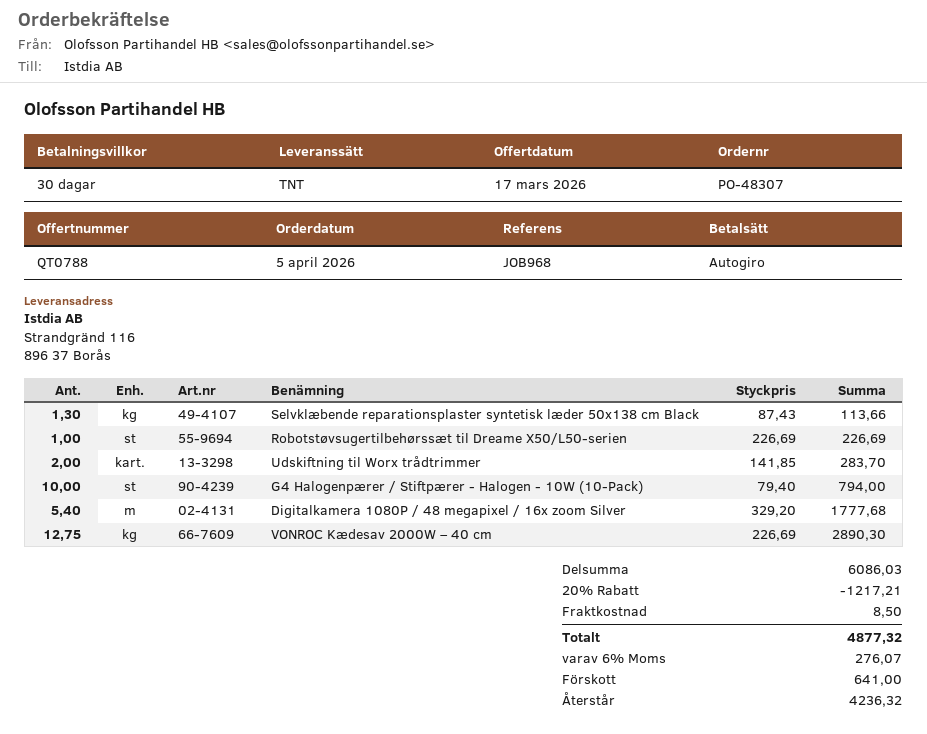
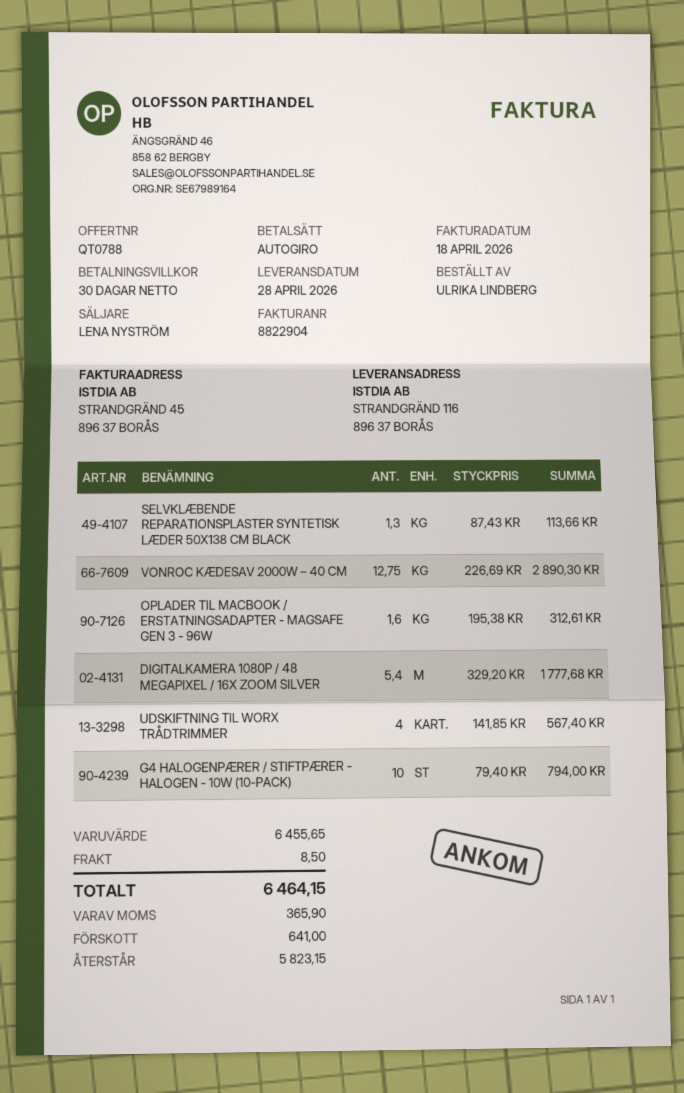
Robotstøvsugertilbehørssæt til Dreame X50/L50-serien: 1 x 226.69 = 226.69 -> none
Udskiftning til Worx trådtrimmer: 2 x 141.85 = 283.70 -> 4 x 141.85 = 567.40
OPLADER TIL MACBOOK / ERSTATNINGSADAPTER - MAGSAFE GEN 3 - 96W: none -> 1.6 x 195.38 = 312.61
subtotal: 6086.03 -> 6455.65
discount: 20% = 1217.21 -> none
tax: 276.07 -> 365.90
total: 4877.32 -> 6464.15
balance: 4236.32 -> 5823.15

